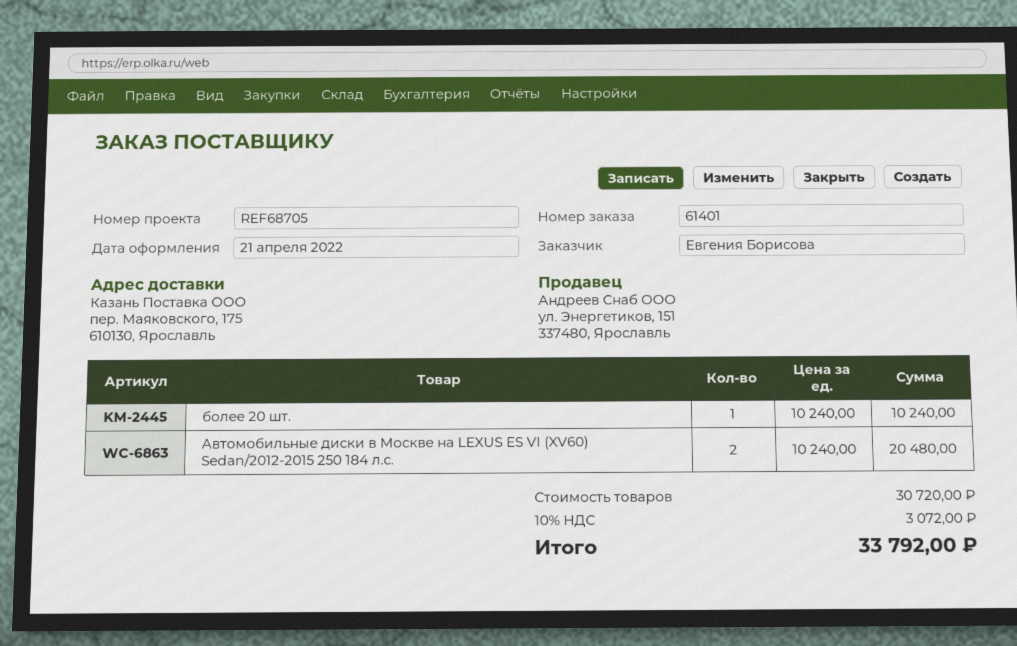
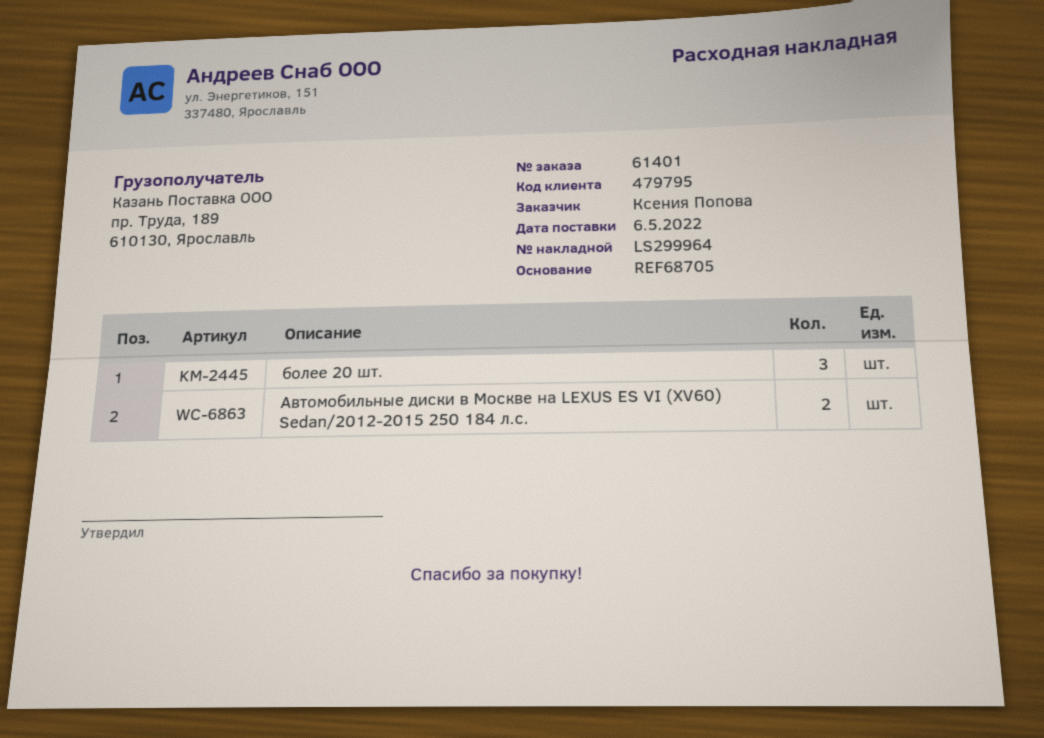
ordered by: Евгения Борисова -> Ксения Попова
ship to: пер. Маяковского, 175, 610130, Ярославль -> пр. Труда, 189, 610130, Ярославль
более 20 шт.: 1 -> 3

